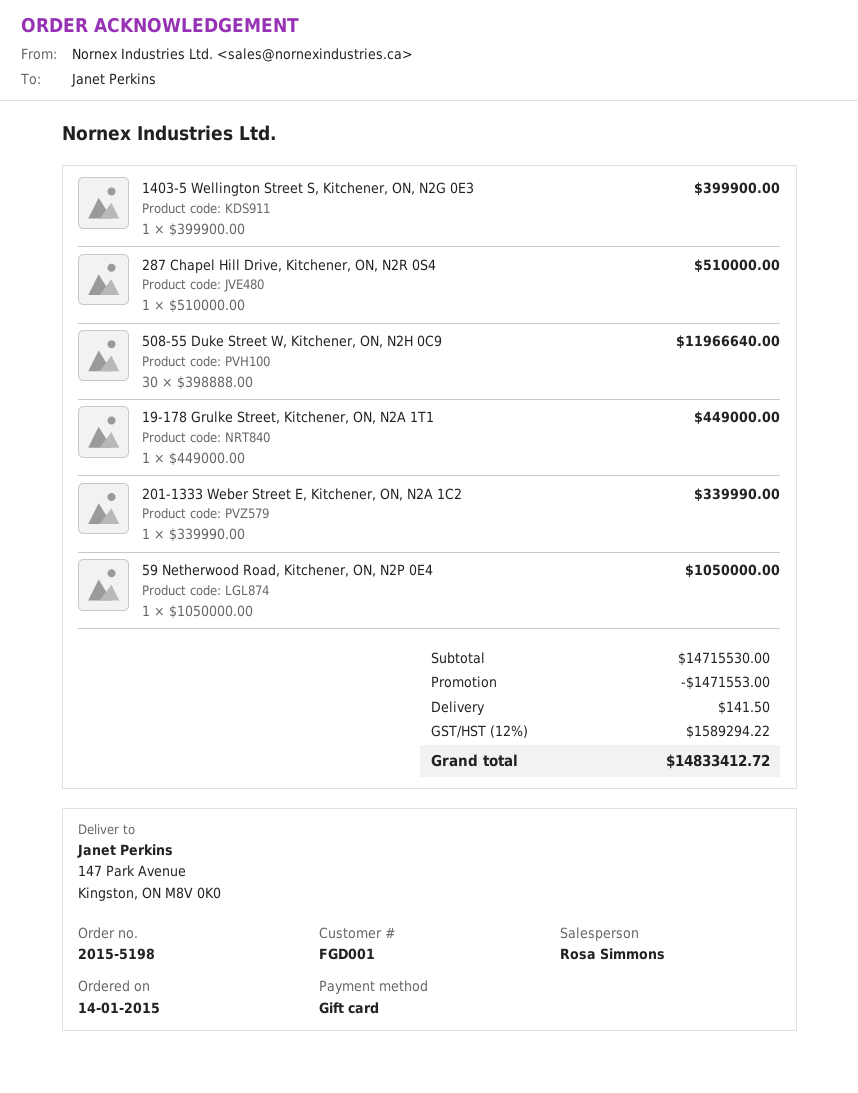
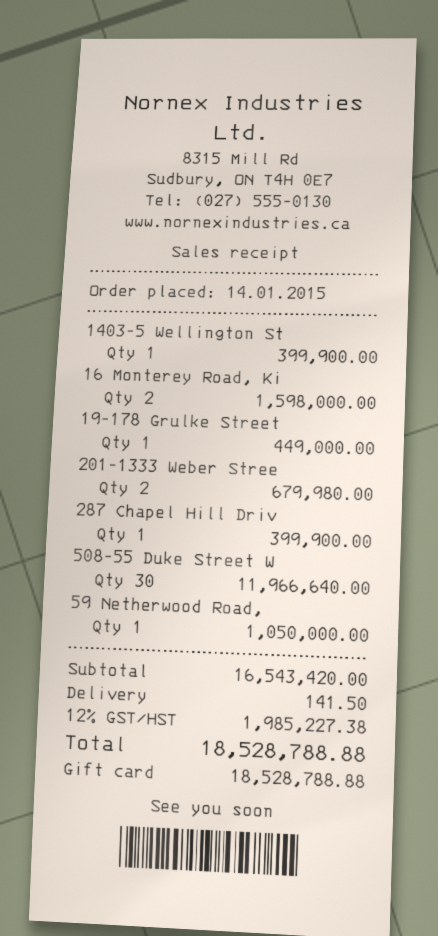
287 Chapel Hill Drive, Kitchener, ON, N2R 0S4: 1 for 510000.00 -> 1 for 399900.00
201-1333 Weber Street E, Kitchener, ON, N2A 1C2: 1 for 339990.00 -> 2 for 679980.00
16 Monterey Road, Ki: none -> 2 for 1598000.00
subtotal: 14715530.00 -> 16543420.00
discount: 1471553.00 -> none
tax: 12% = 1589294.22 -> 12% = 1985227.38
total: 14833412.72 -> 18528788.88

